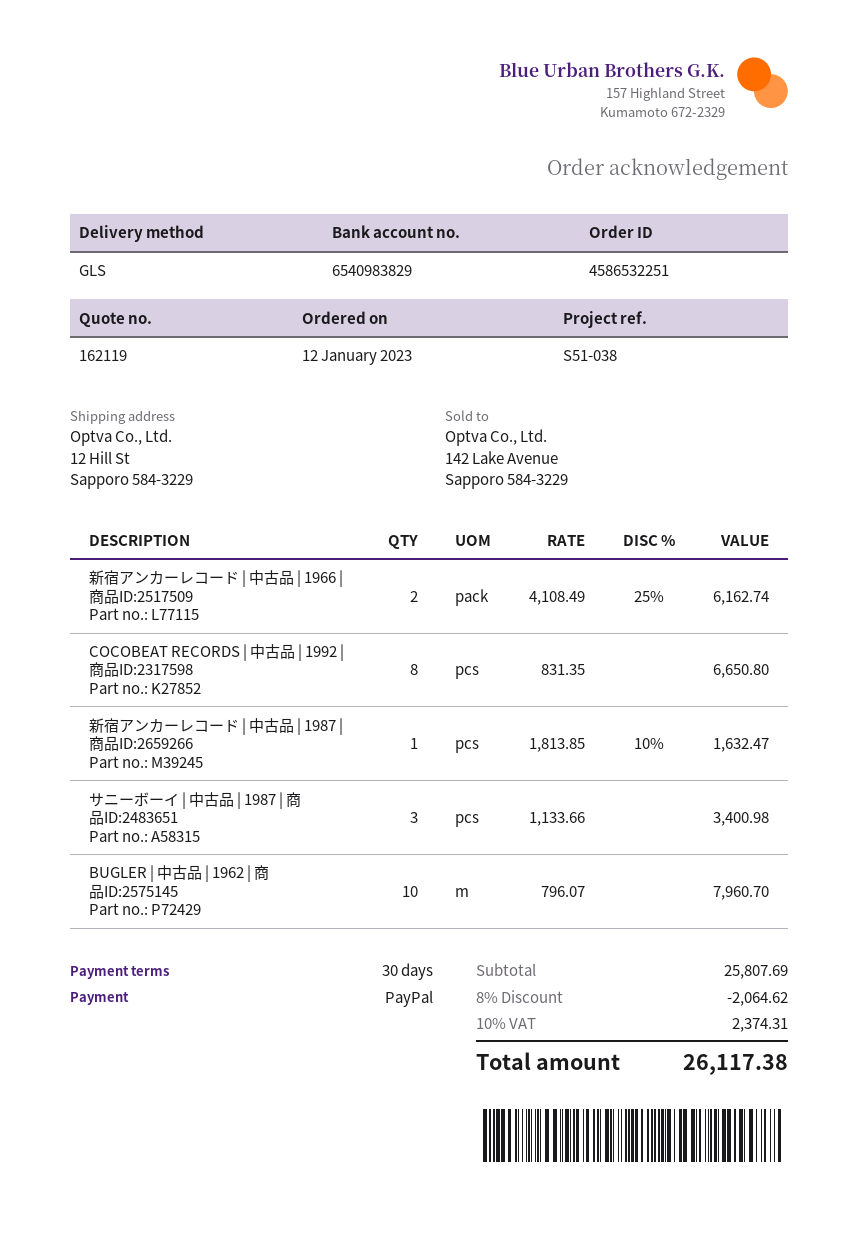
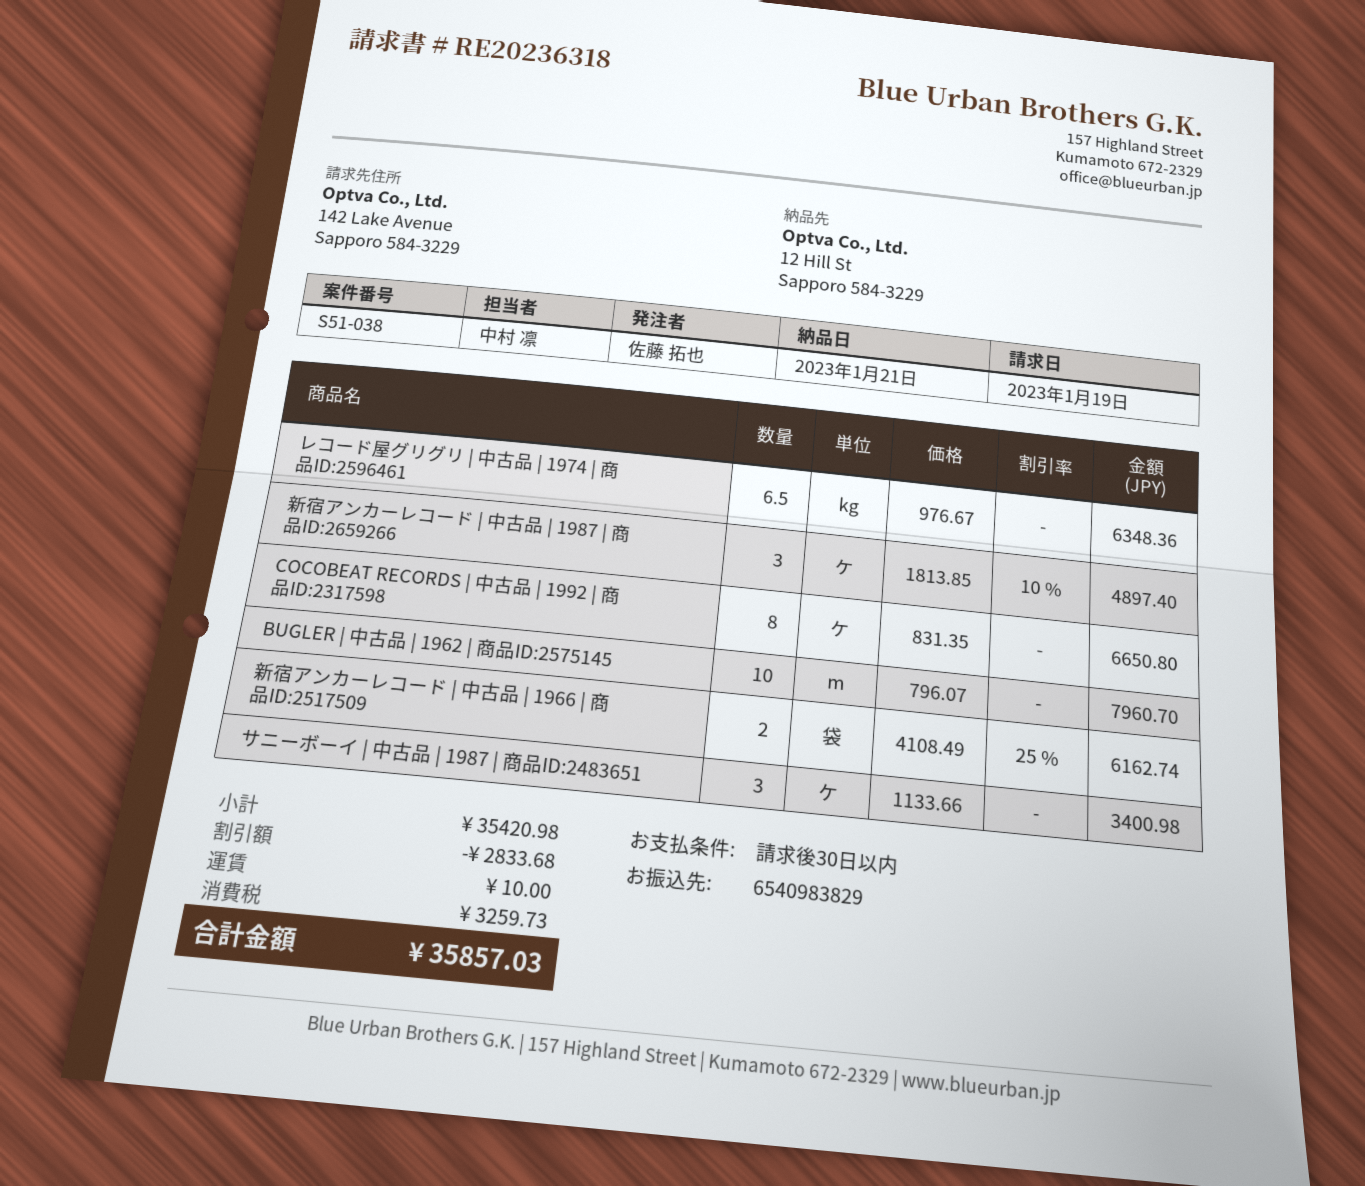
新宿アンカーレコード | 中古品 | 1987 | 商品ID:2659266: 1 x 1813.85 - 10% = 1632.47 -> 3 x 1813.85 - 10% = 4897.40
レコード屋グリグリ | 中古品 | 1974 | 商品ID:2596461: none -> 6.5 x 976.67 = 6348.36
subtotal: 25807.69 -> 35420.98
discount: 2064.62 -> 2833.68
shipping: none -> 10.00
tax: 2374.31 -> 3259.73
total: 26117.38 -> 35857.03

